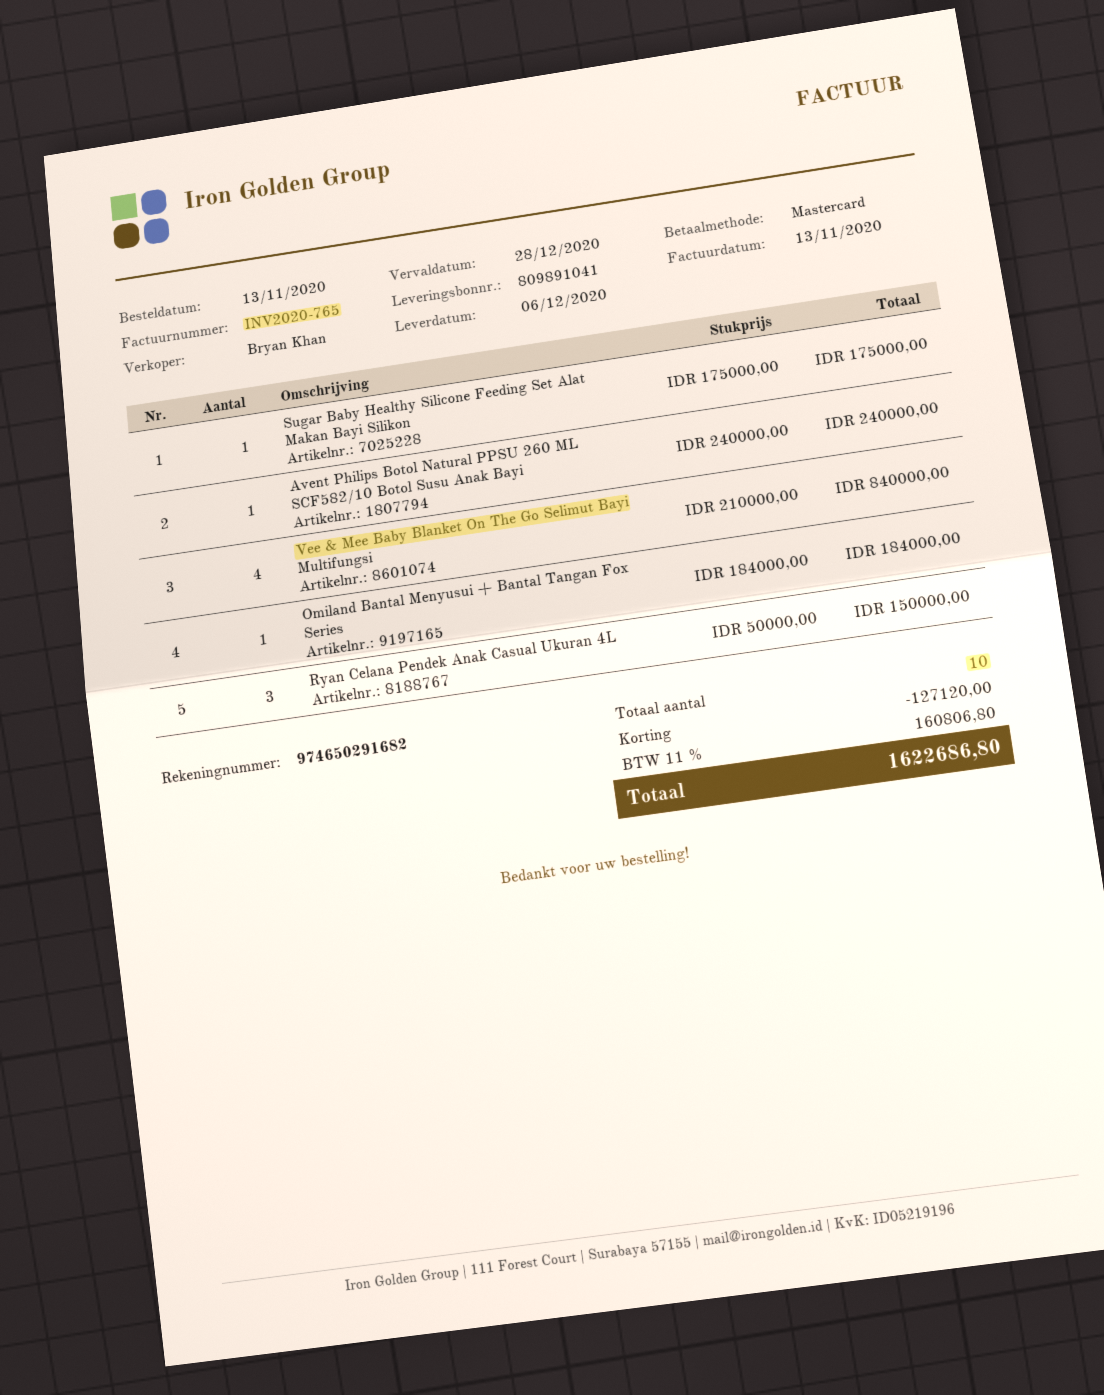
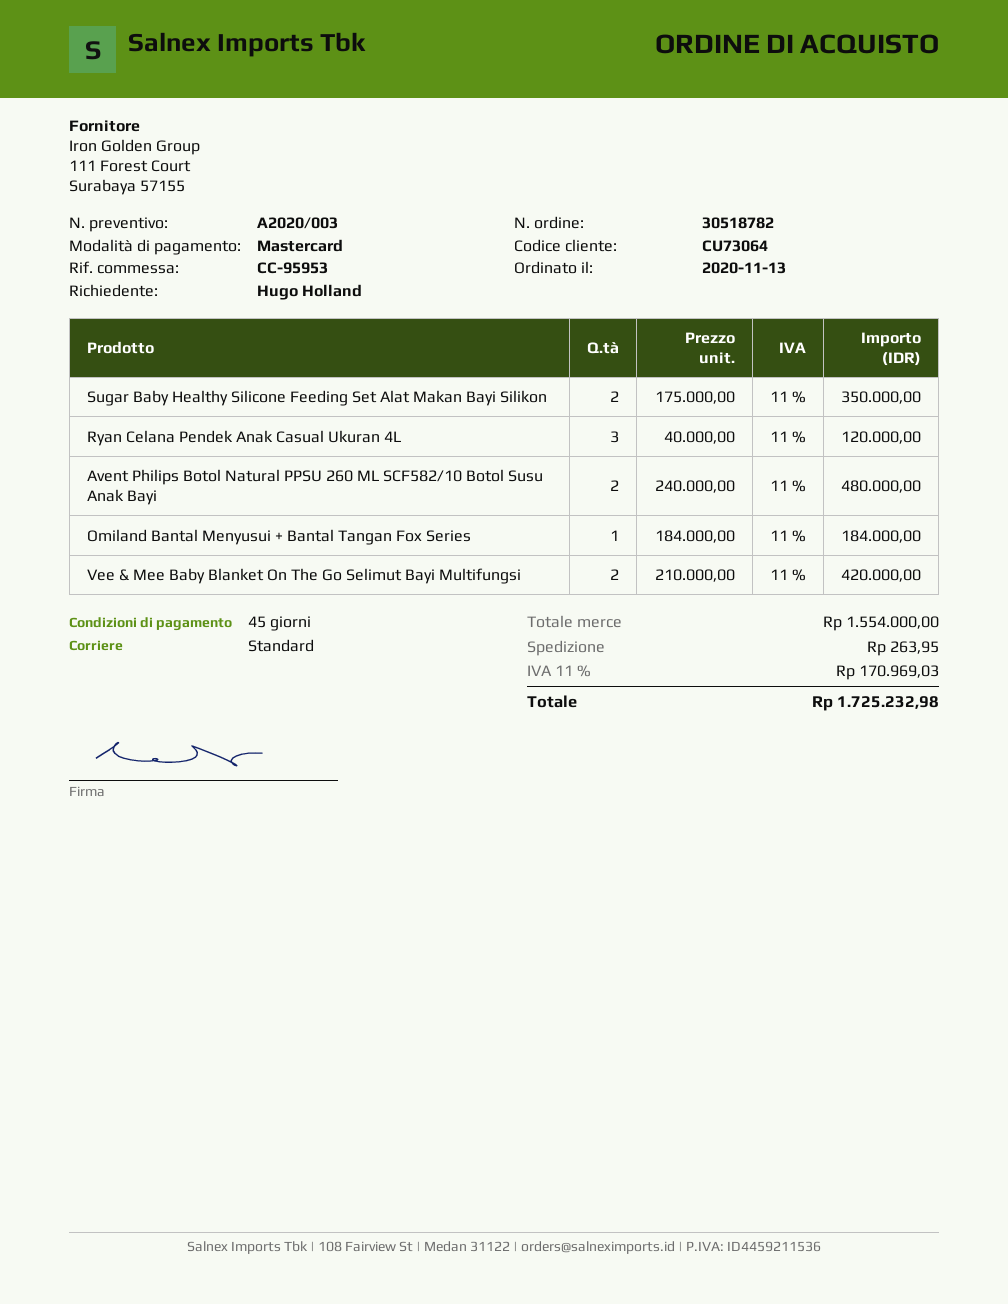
Sugar Baby Healthy Silicone Feeding Set Alat Makan Bayi Silikon: 1 x 175000.00 = 175000.00 -> 2 x 175000.00 = 350000.00
Avent Philips Botol Natural PPSU 260 ML SCF582/10 Botol Susu Anak Bayi: 1 x 240000.00 = 240000.00 -> 2 x 240000.00 = 480000.00
Vee & Mee Baby Blanket On The Go Selimut Bayi Multifungsi: 4 x 210000.00 = 840000.00 -> 2 x 210000.00 = 420000.00
Ryan Celana Pendek Anak Casual Ukuran 4L: 3 x 50000.00 = 150000.00 -> 3 x 40000.00 = 120000.00
discount: 127120.00 -> none
shipping: none -> 263.95
tax: 11% = 160806.80 -> 11% = 170969.03
total: 1622686.80 -> 1725232.98

